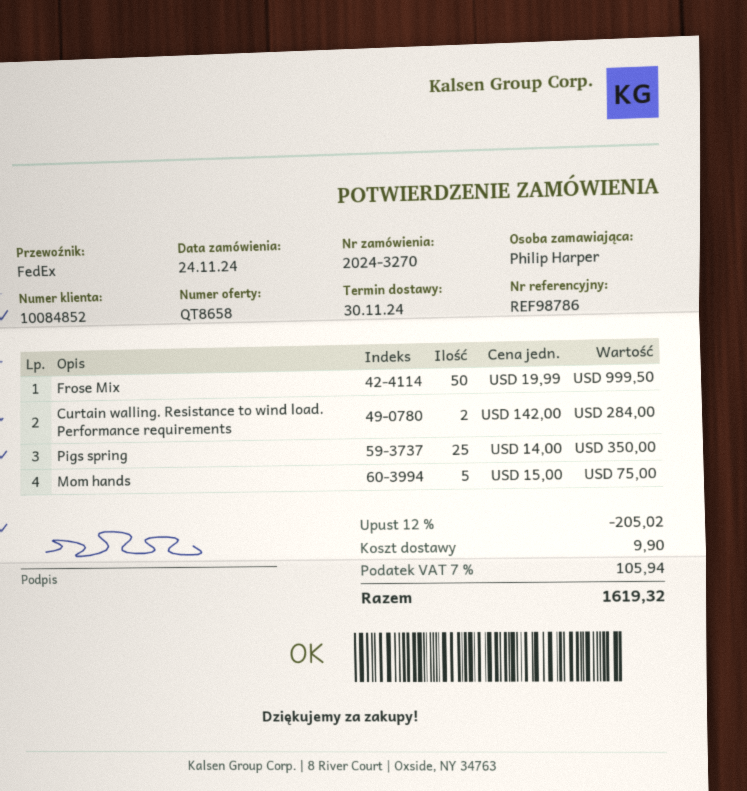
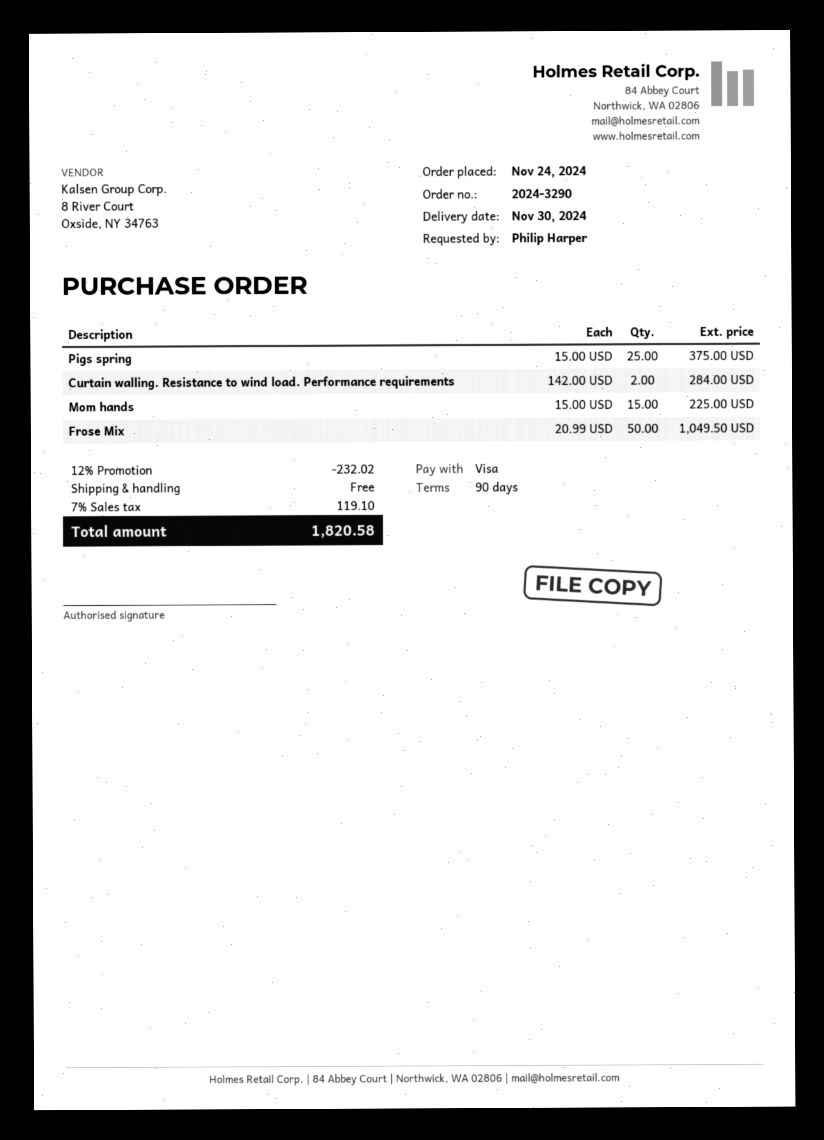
order number: 2024-3270 -> 2024-3290
Frose Mix: 50 x 19.99 = 999.50 -> 50 x 20.99 = 1049.50
Pigs spring: 25 x 14.00 = 350.00 -> 25 x 15.00 = 375.00
Mom hands: 5 x 15.00 = 75.00 -> 15 x 15.00 = 225.00
discount: 12% = 205.02 -> 12% = 232.02
shipping: 9.90 -> 0.00
tax: 7% = 105.94 -> 7% = 119.10
total: 1619.32 -> 1820.58

